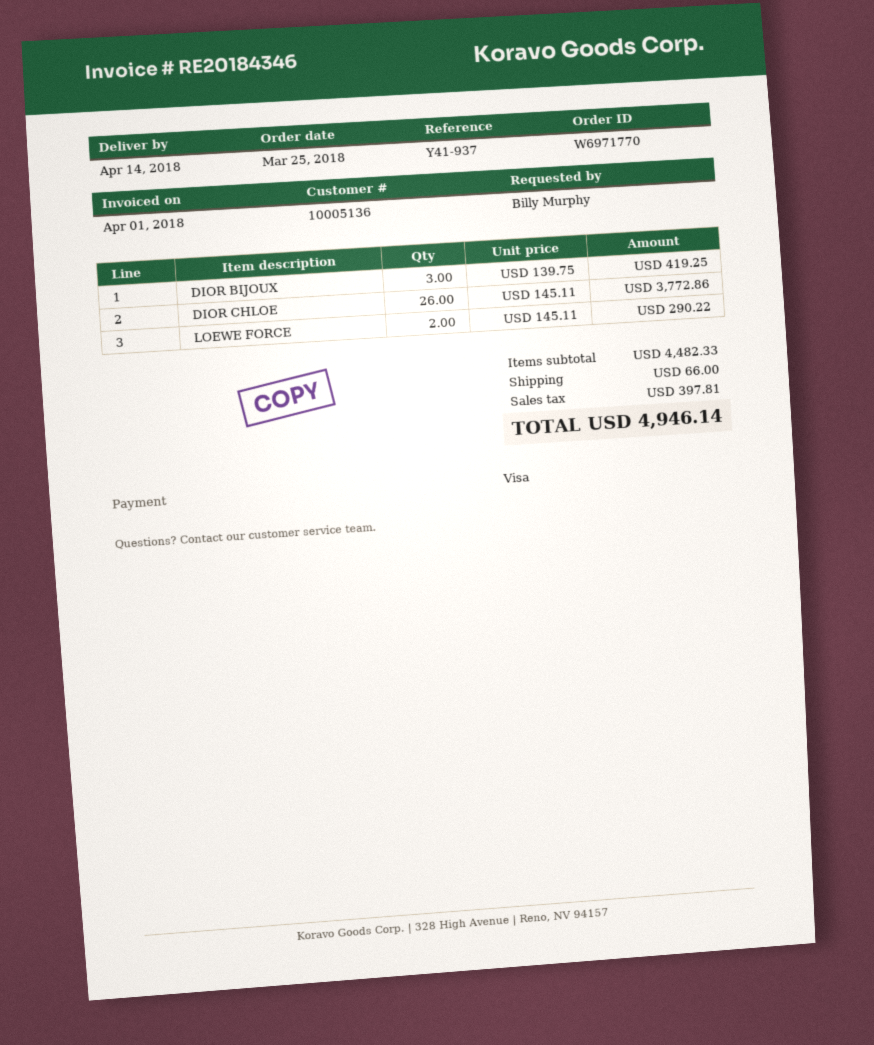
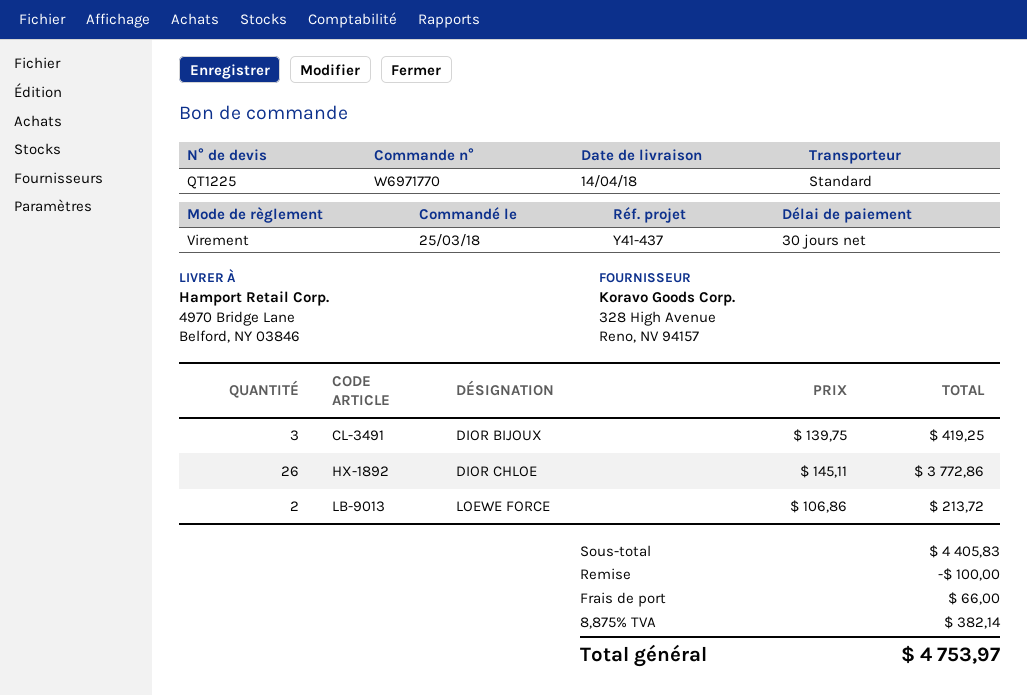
reference: Y41-937 -> Y41-437
payment method: Visa -> bank transfer
LOEWE FORCE: 2 x 145.11 = 290.22 -> 2 x 106.86 = 213.72
subtotal: 4482.33 -> 4405.83
discount: none -> 100.00
tax: 397.81 -> 382.14
total: 4946.14 -> 4753.97

